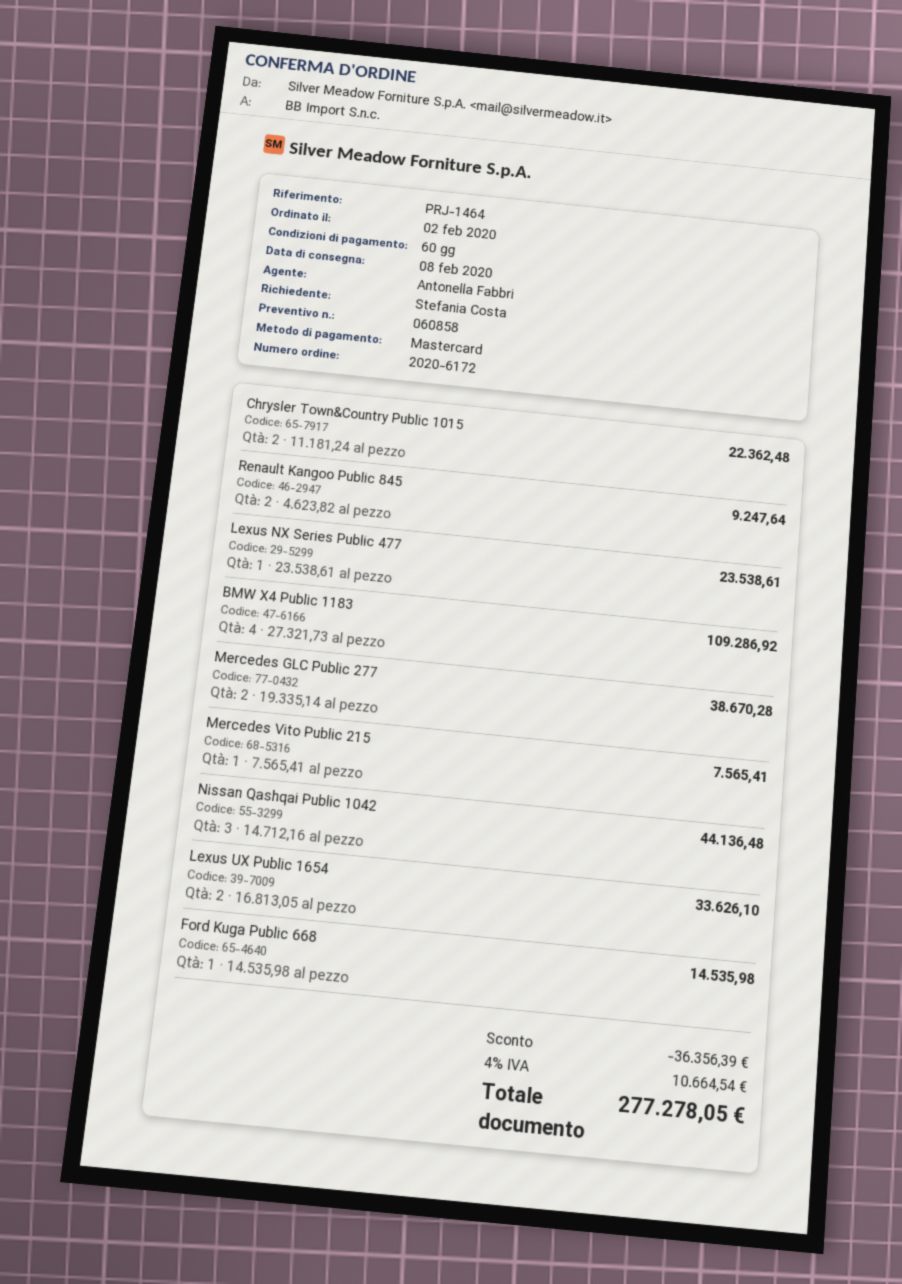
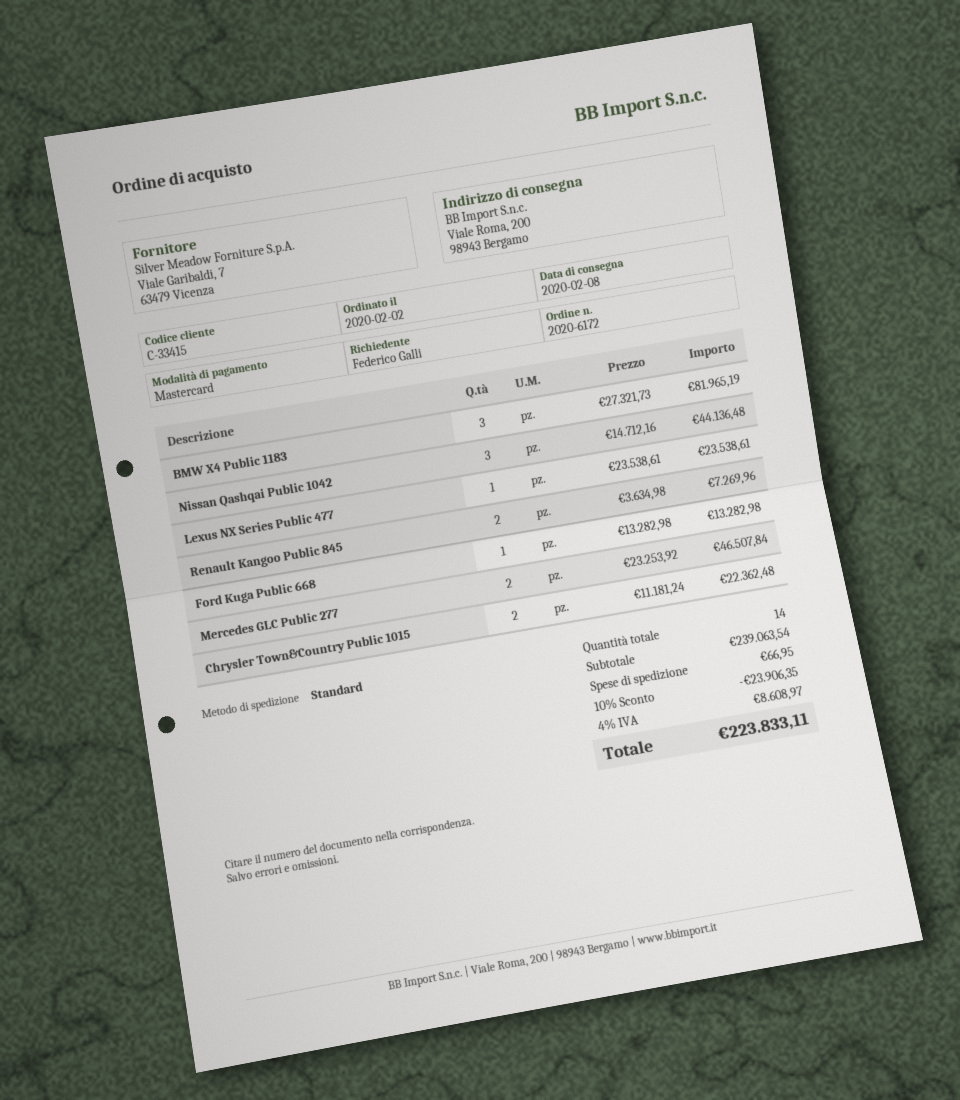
ordered by: Stefania Costa -> Federico Galli
Renault Kangoo Public 845: 2 x 4623.82 = 9247.64 -> 2 x 3634.98 = 7269.96
BMW X4 Public 1183: 4 x 27321.73 = 109286.92 -> 3 x 27321.73 = 81965.19
Mercedes GLC Public 277: 2 x 19335.14 = 38670.28 -> 2 x 23253.92 = 46507.84
Mercedes Vito Public 215: 1 x 7565.41 = 7565.41 -> none
Lexus UX Public 1654: 2 x 16813.05 = 33626.10 -> none
Ford Kuga Public 668: 1 x 14535.98 = 14535.98 -> 1 x 13282.98 = 13282.98
discount: 36356.39 -> 23906.35
shipping: none -> 66.95
tax: 4% = 10664.54 -> 4% = 8608.97
total: 277278.05 -> 223833.11

